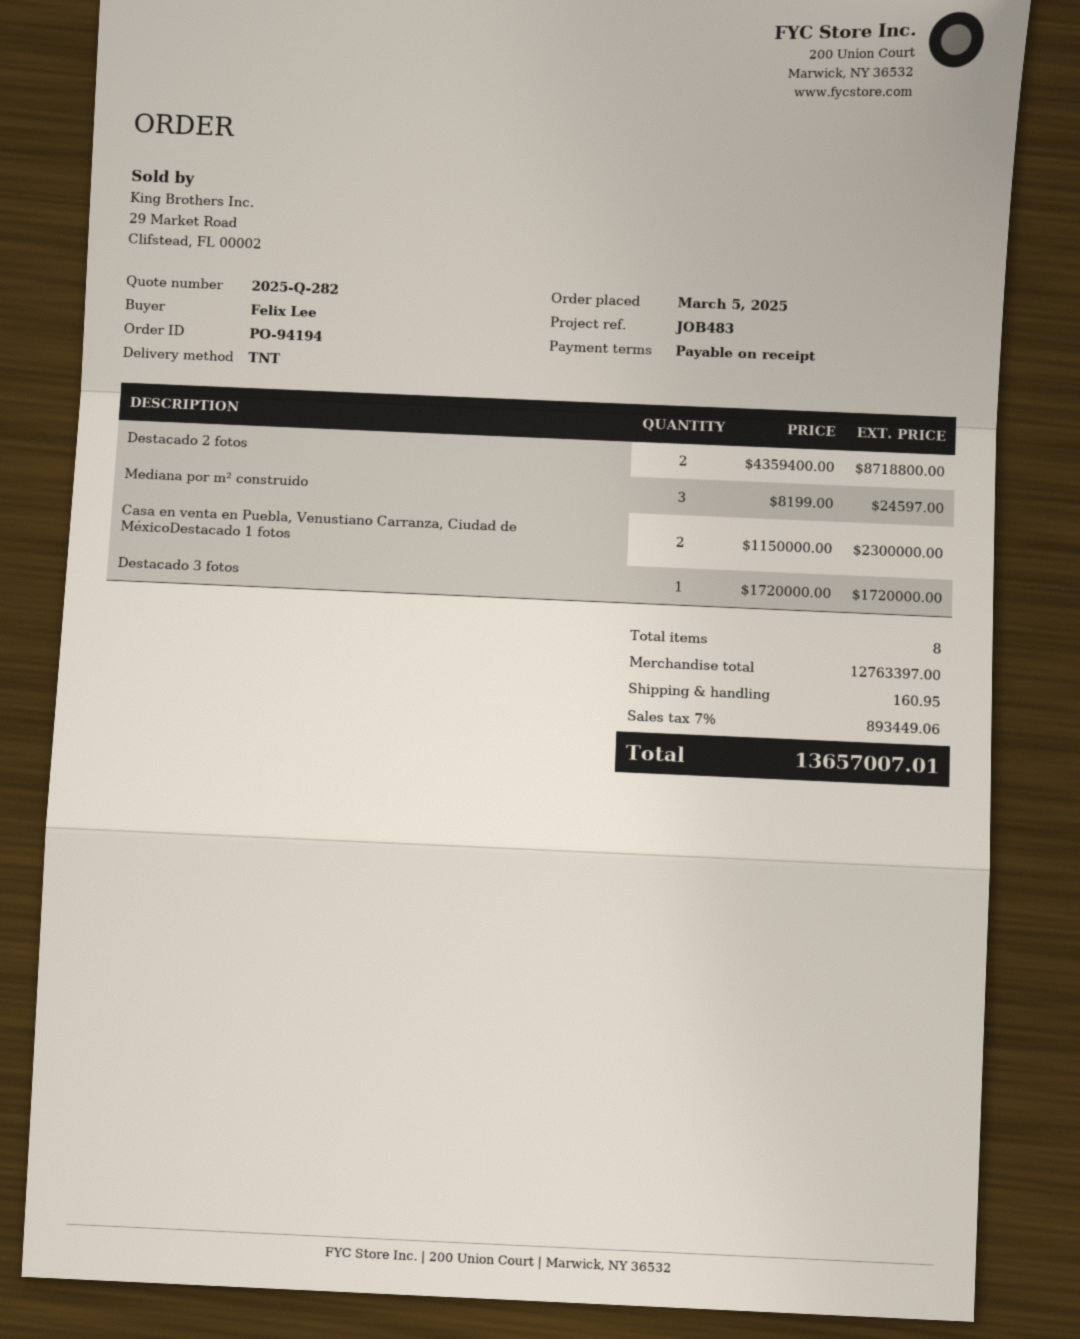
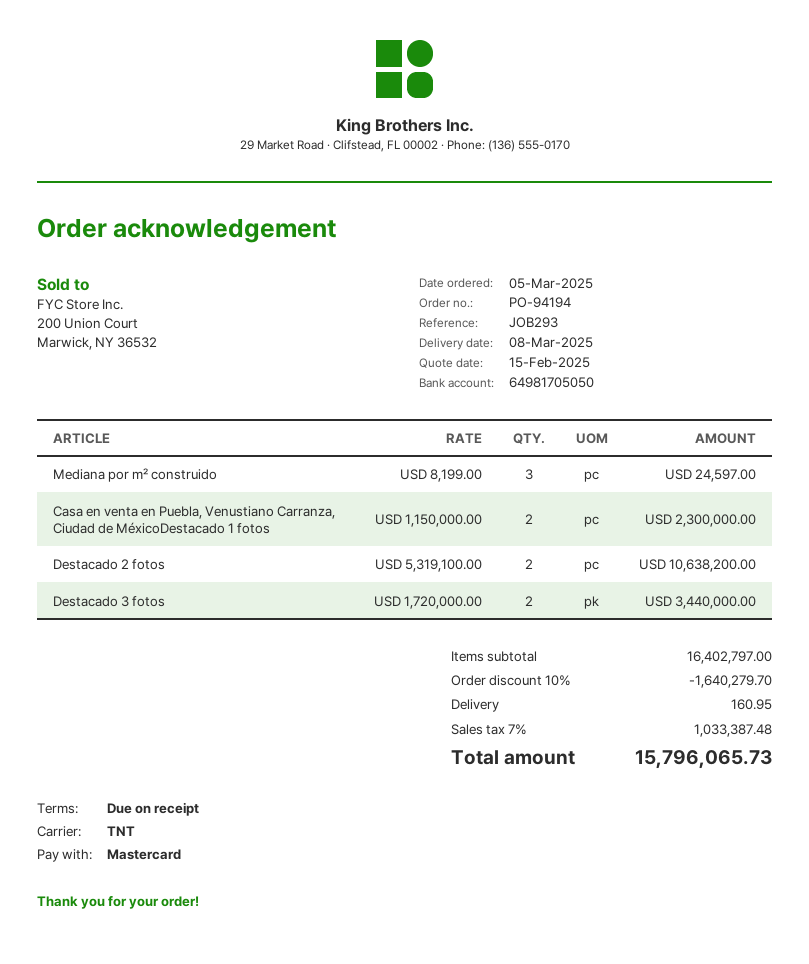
reference: JOB483 -> JOB293
Destacado 2 fotos: 2 x 4359400.00 = 8718800.00 -> 2 x 5319100.00 = 10638200.00
Destacado 3 fotos: 1 x 1720000.00 = 1720000.00 -> 2 x 1720000.00 = 3440000.00
subtotal: 12763397.00 -> 16402797.00
discount: none -> 10% = 1640279.70
tax: 7% = 893449.06 -> 7% = 1033387.48
total: 13657007.01 -> 15796065.73

